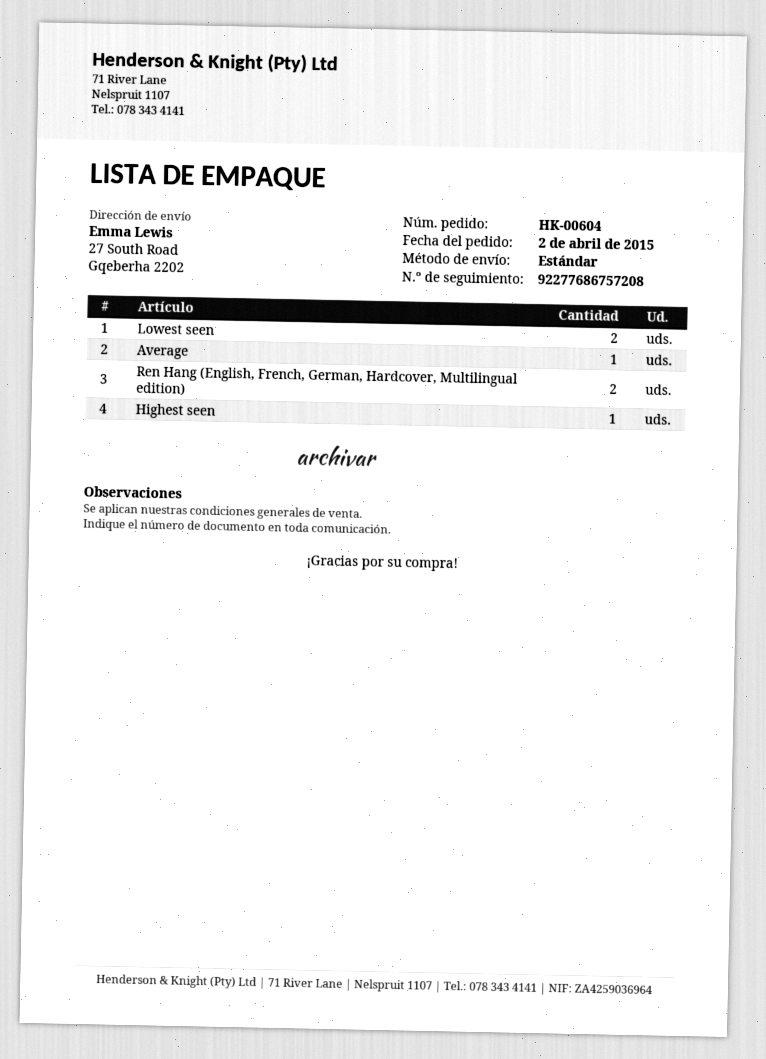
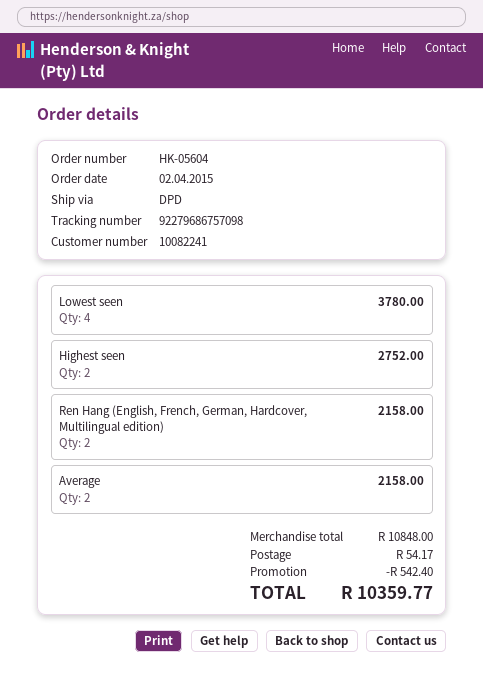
order number: HK-00604 -> HK-05604
shipping method: standard -> DPD
tracking number: 92277686757208 -> 92279686757098
Lowest seen: 2 -> 4
Average: 1 -> 2
Highest seen: 1 -> 2

